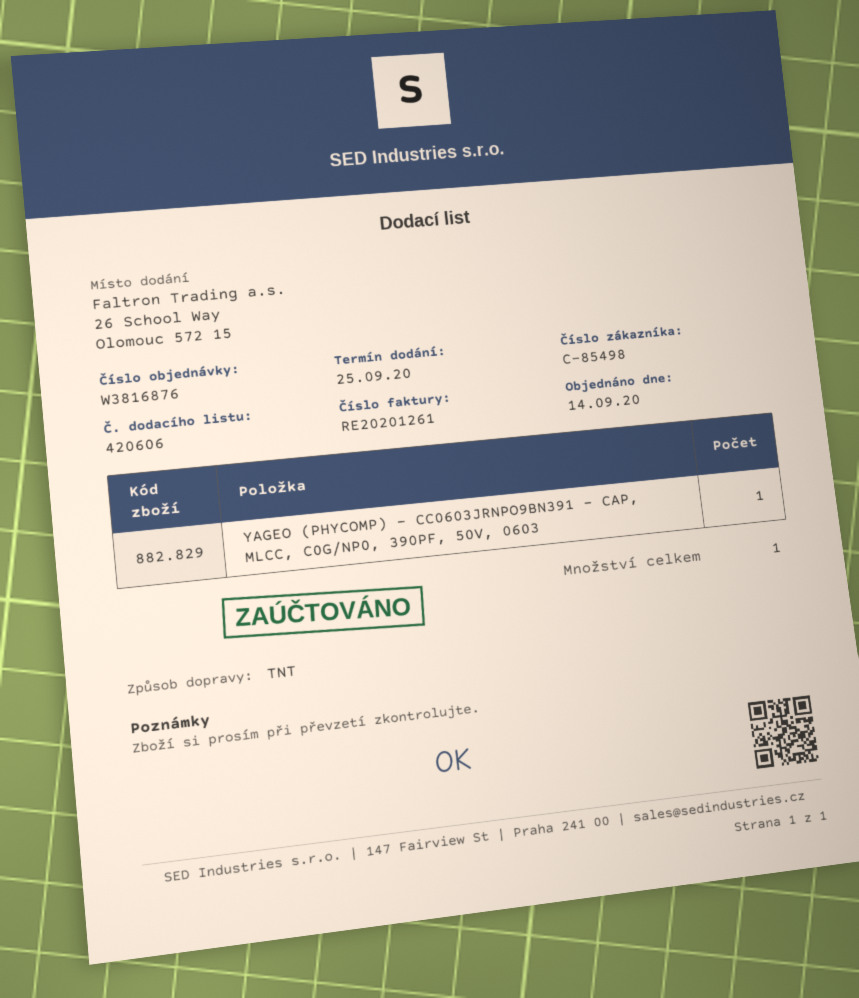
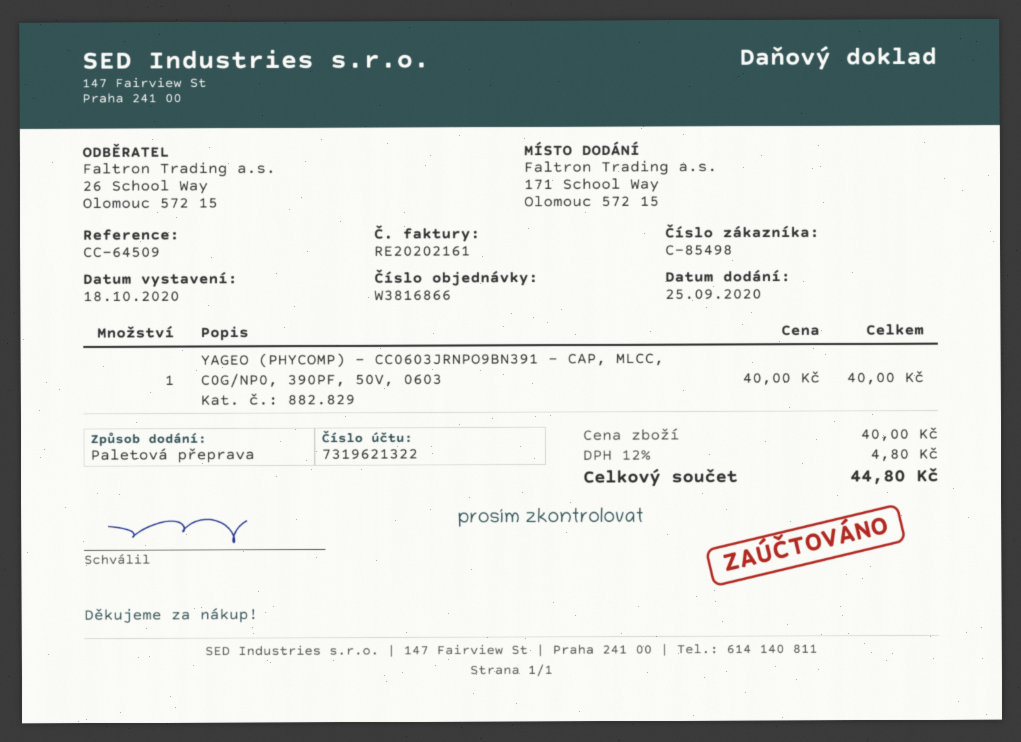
order number: W3816876 -> W3816866
invoice number: RE20201261 -> RE20202161
shipping method: TNT -> pallet freight
ship to: 26 School Way, Olomouc 572 15 -> 171 School Way, Olomouc 572 15

